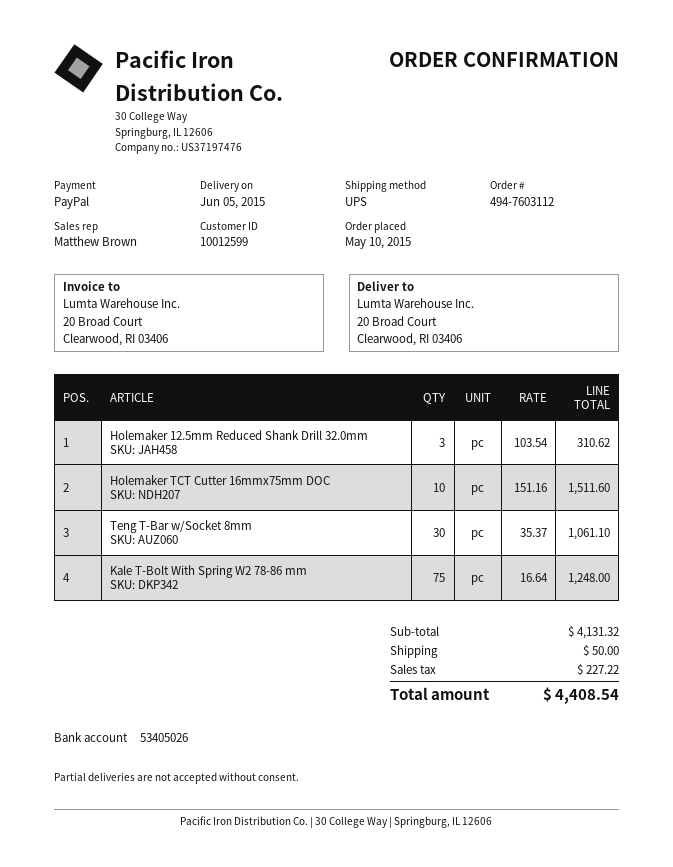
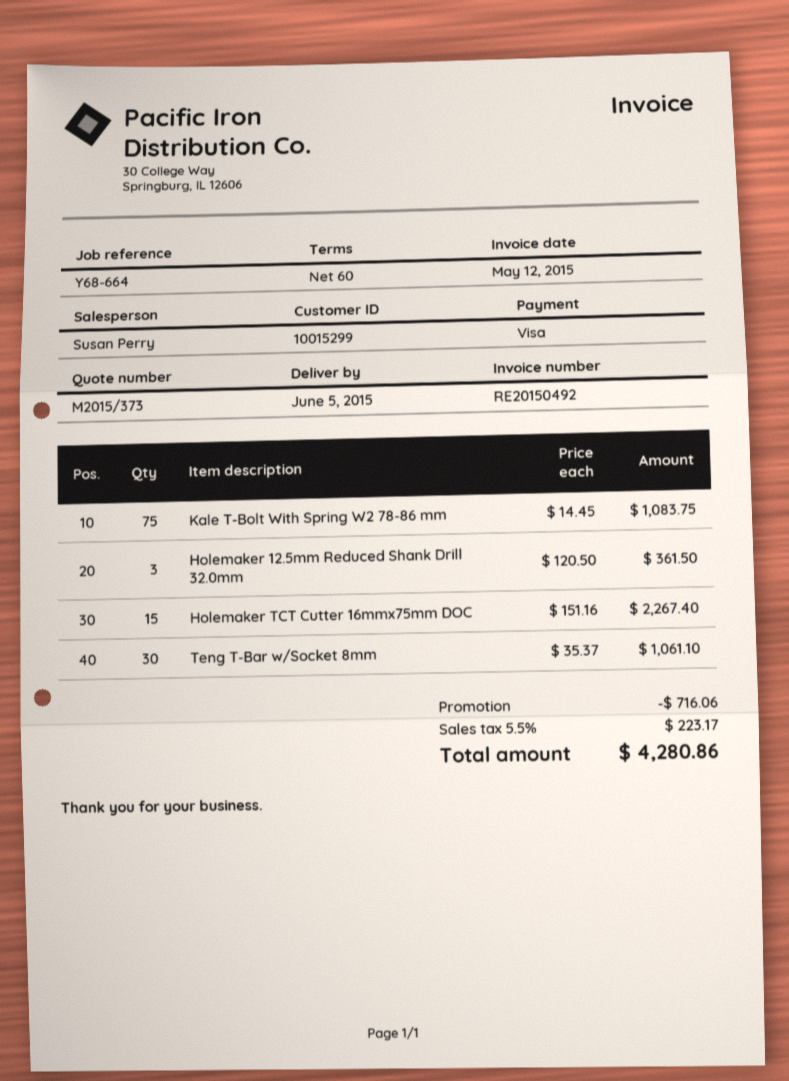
customer number: 10012599 -> 10015299
sales rep: Matthew Brown -> Susan Perry
payment method: PayPal -> Visa
Holemaker 12.5mm Reduced Shank Drill 32.0mm: 3 x 103.54 = 310.62 -> 3 x 120.50 = 361.50
Holemaker TCT Cutter 16mmx75mm DOC: 10 x 151.16 = 1511.60 -> 15 x 151.16 = 2267.40
Kale T-Bolt With Spring W2 78-86 mm: 75 x 16.64 = 1248.00 -> 75 x 14.45 = 1083.75
discount: none -> 716.06
shipping: 50.00 -> none
tax: 227.22 -> 223.17
total: 4408.54 -> 4280.86

